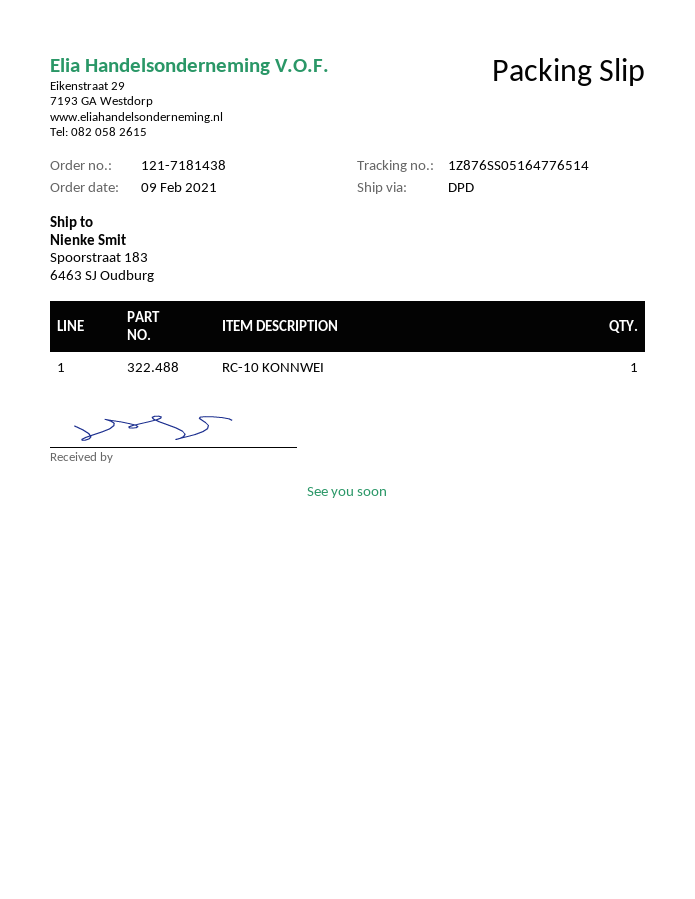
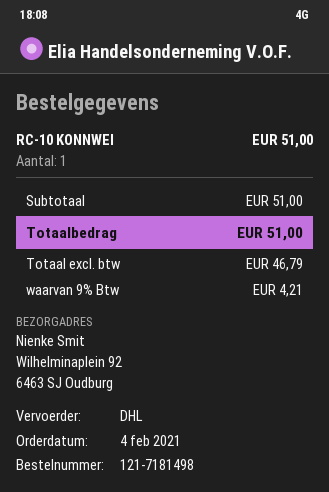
order number: 121-7181438 -> 121-7181498
order date: 2021-02-09 -> 2021-02-04
shipping method: DPD -> DHL
ship to: Spoorstraat 183, 6463 SJ Oudburg -> Wilhelminaplein 92, 6463 SJ Oudburg

